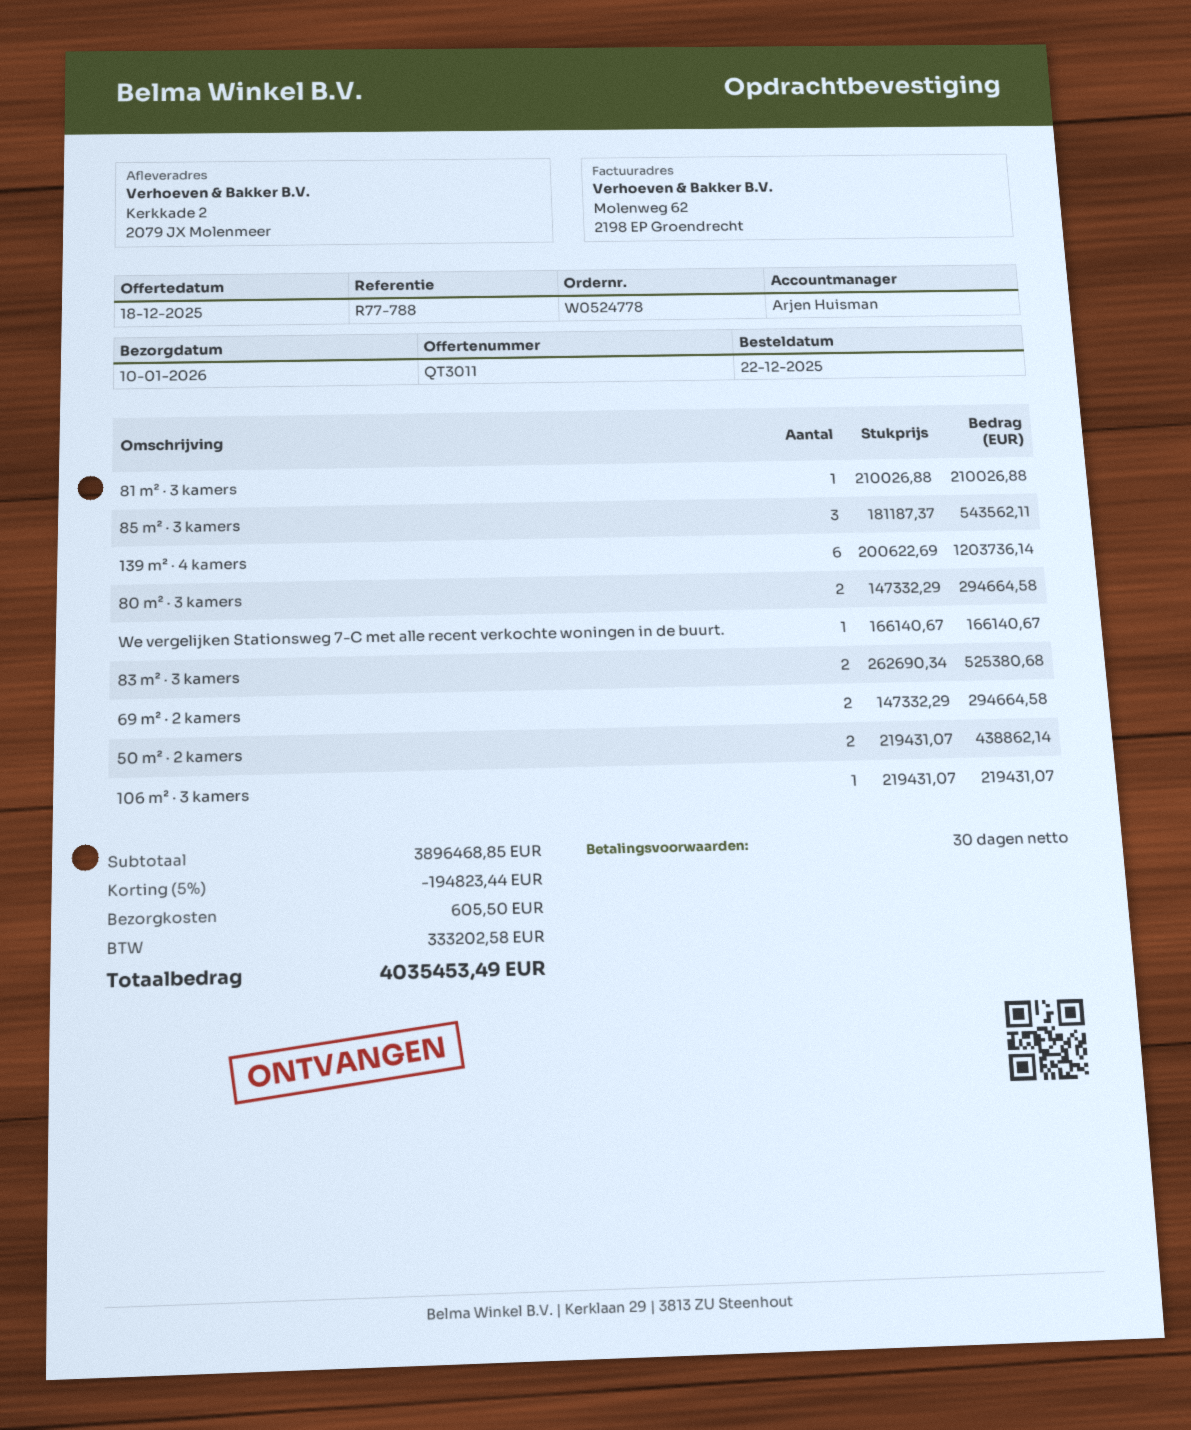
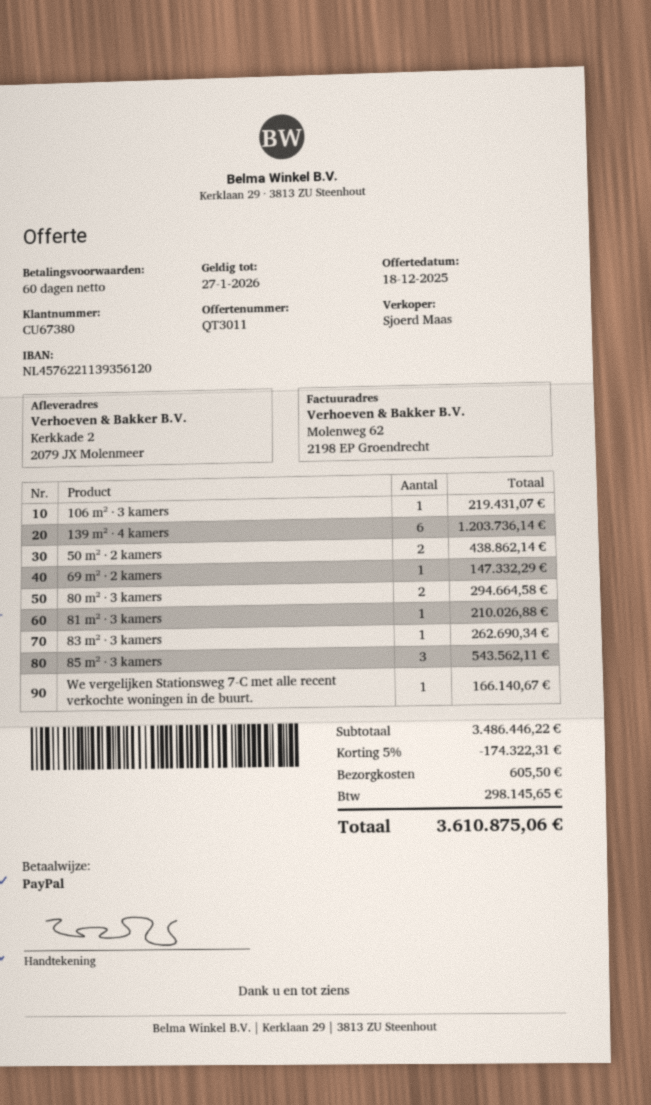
payment terms: 30 days -> 60 days
sales rep: Arjen Huisman -> Sjoerd Maas
83 m² · 3 kamers: 2 for 525380.68 -> 1 for 262690.34
69 m² · 2 kamers: 2 for 294664.58 -> 1 for 147332.29
subtotal: 3896468.85 -> 3486446.22
discount: 5% = 194823.44 -> 5% = 174322.31
tax: 333202.58 -> 298145.65
total: 4035453.49 -> 3610875.06

